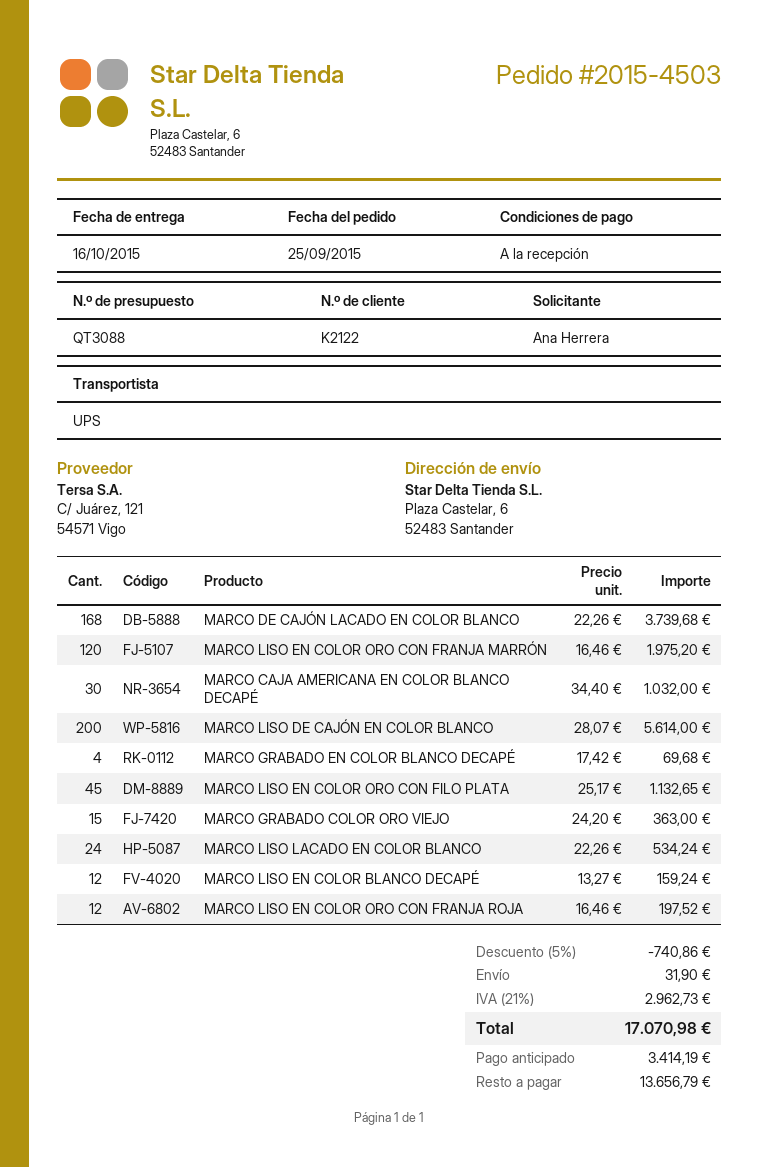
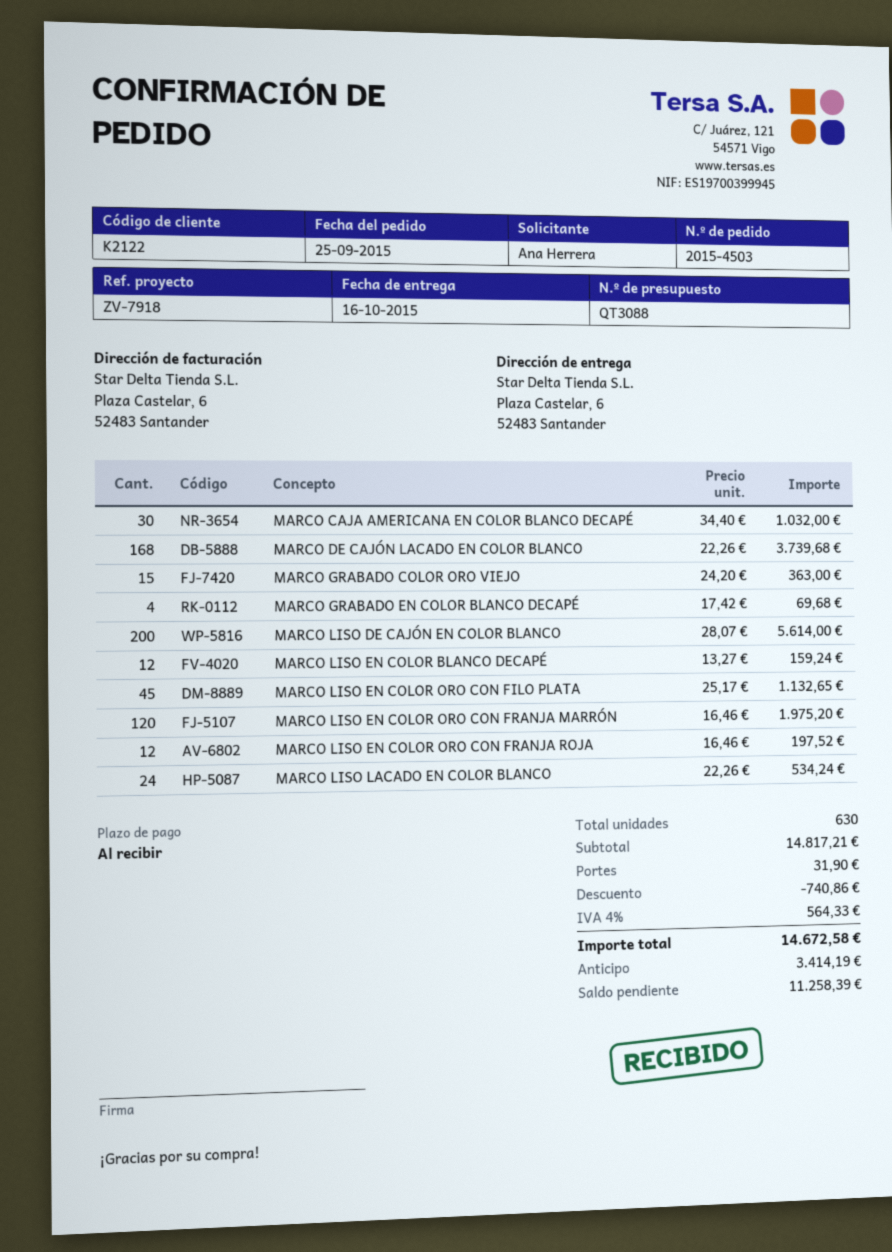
tax: 21% = 2962.73 -> 4% = 564.33
total: 17070.98 -> 14672.58
balance: 13656.79 -> 11258.39

